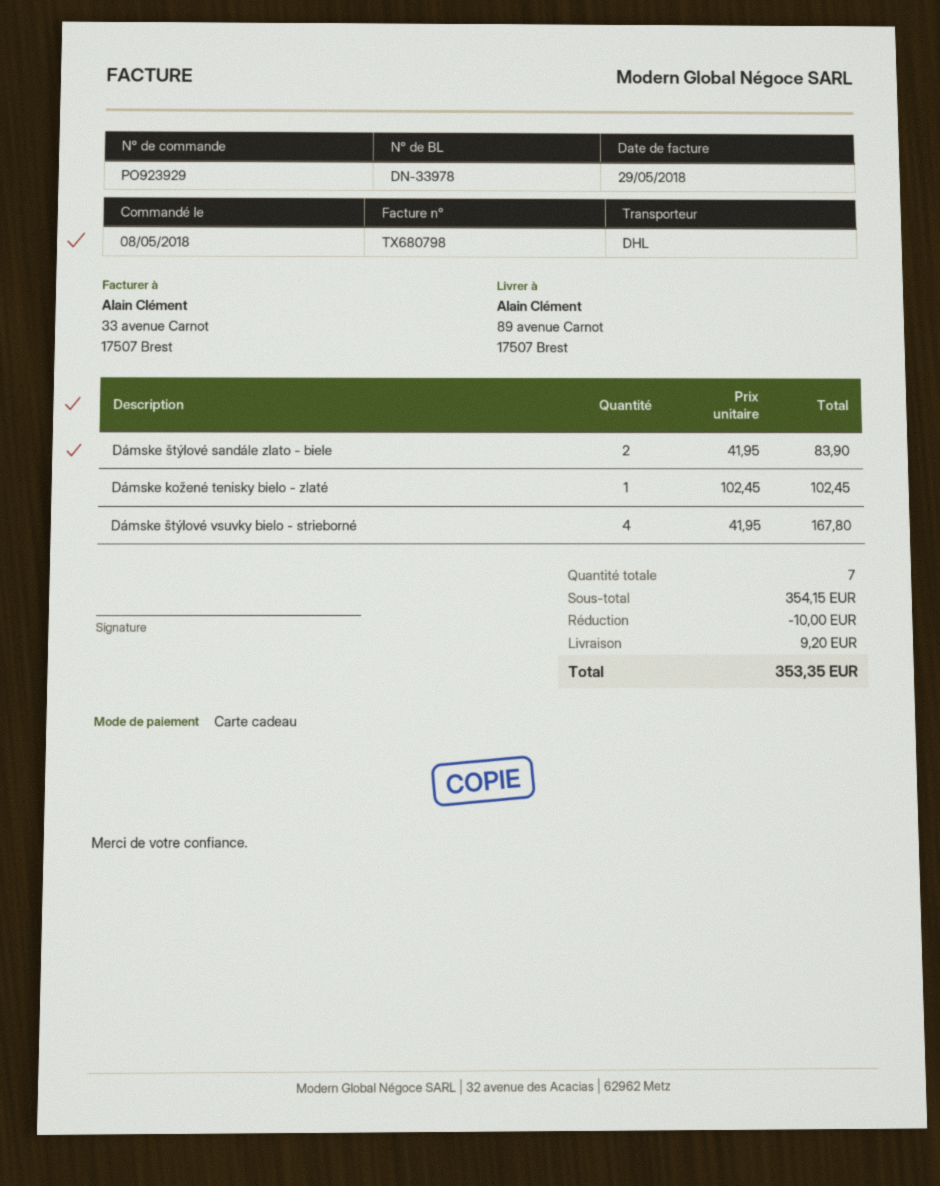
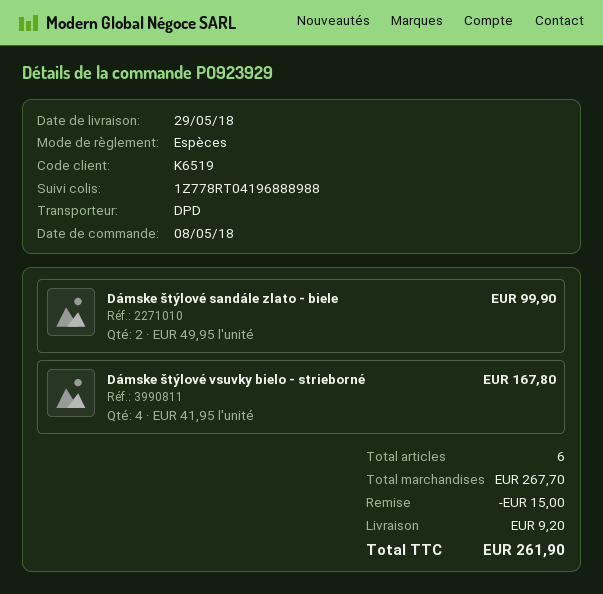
payment method: gift card -> cash
shipping method: DHL -> DPD
Dámske štýlové sandále zlato - biele: 2 x 41.95 = 83.90 -> 2 x 49.95 = 99.90
Dámske kožené tenisky bielo - zlaté: 1 x 102.45 = 102.45 -> none
total quantity: 7 -> 6
subtotal: 354.15 -> 267.70
discount: 10.00 -> 15.00
total: 353.35 -> 261.90

